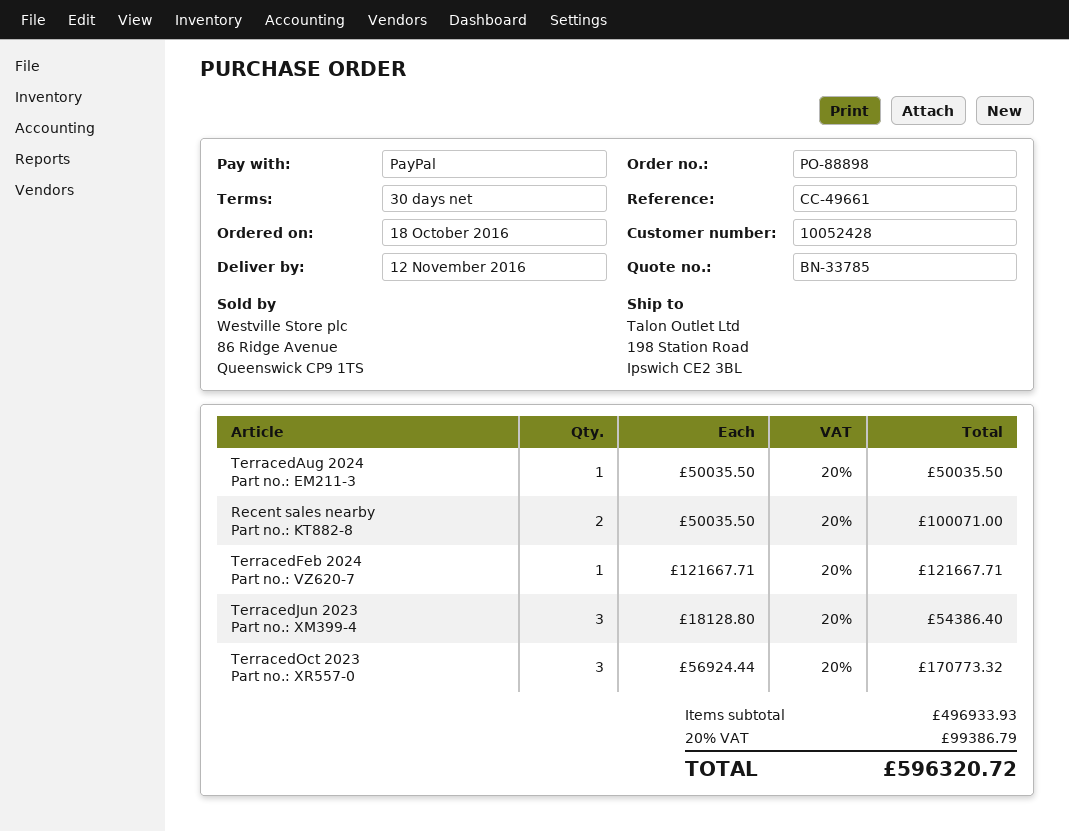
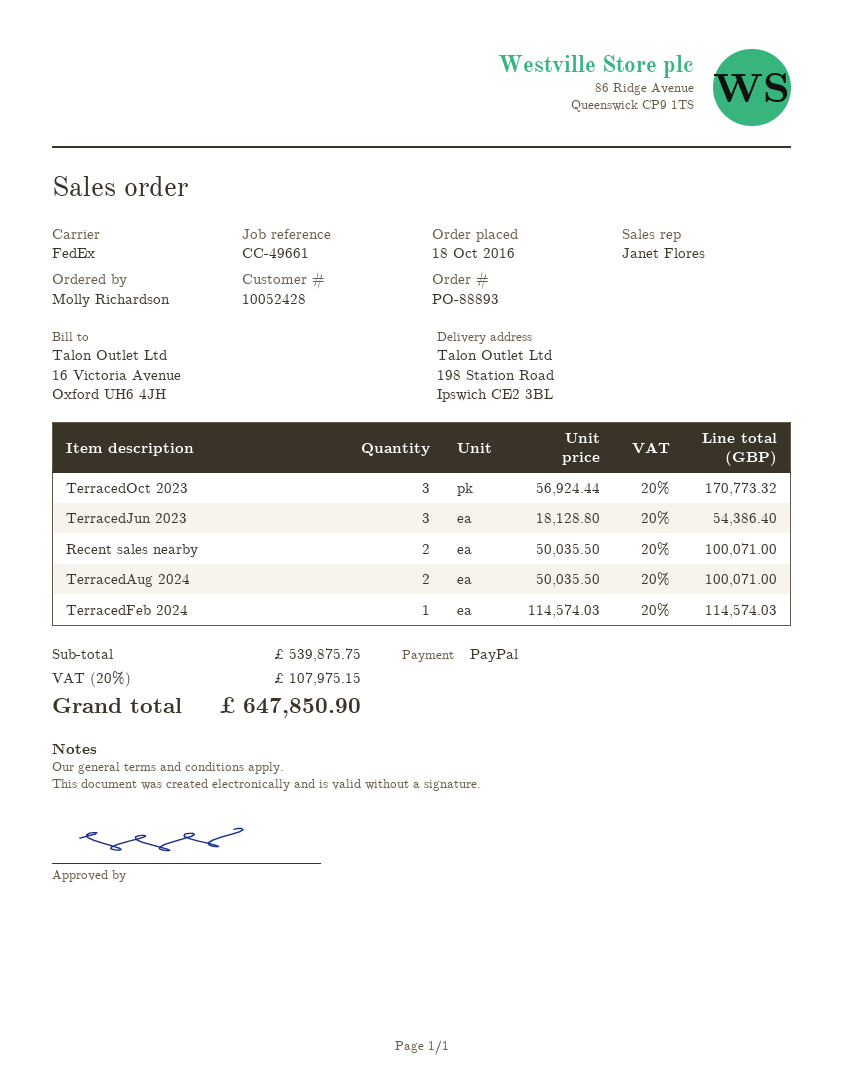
order number: PO-88898 -> PO-88893
TerracedAug 2024: 1 x 50035.50 = 50035.50 -> 2 x 50035.50 = 100071.00
TerracedFeb 2024: 1 x 121667.71 = 121667.71 -> 1 x 114574.03 = 114574.03
subtotal: 496933.93 -> 539875.75
tax: 20% = 99386.79 -> 20% = 107975.15
total: 596320.72 -> 647850.90

